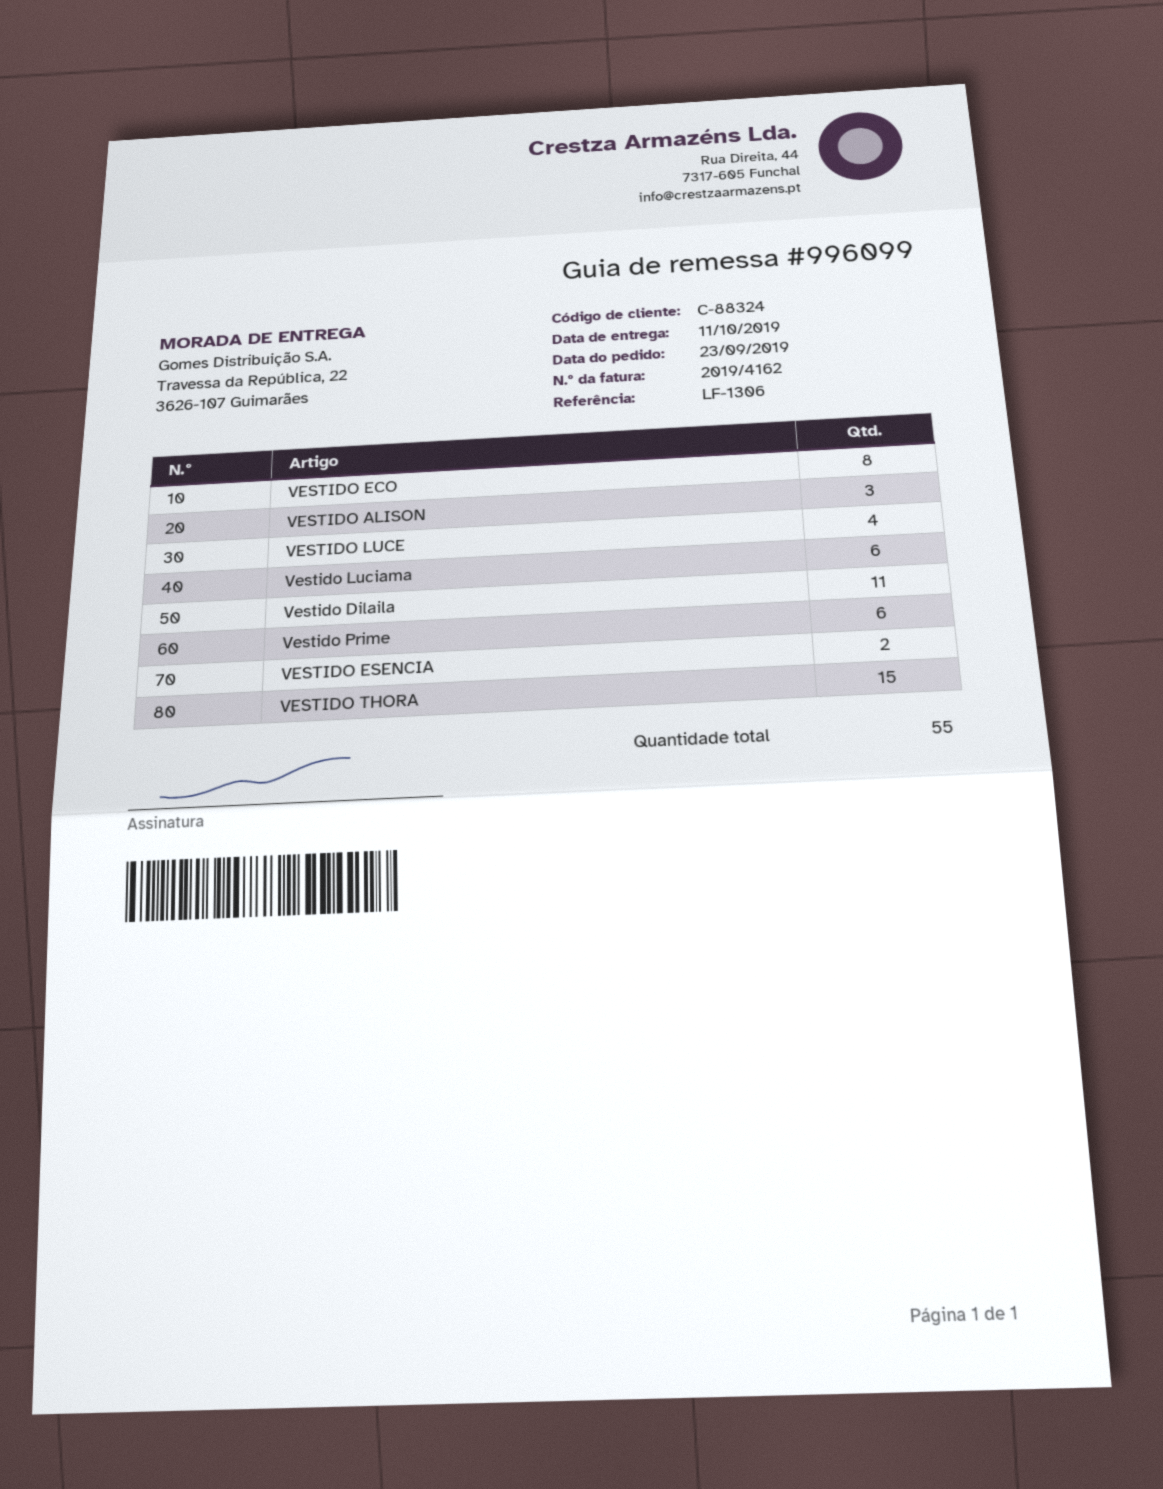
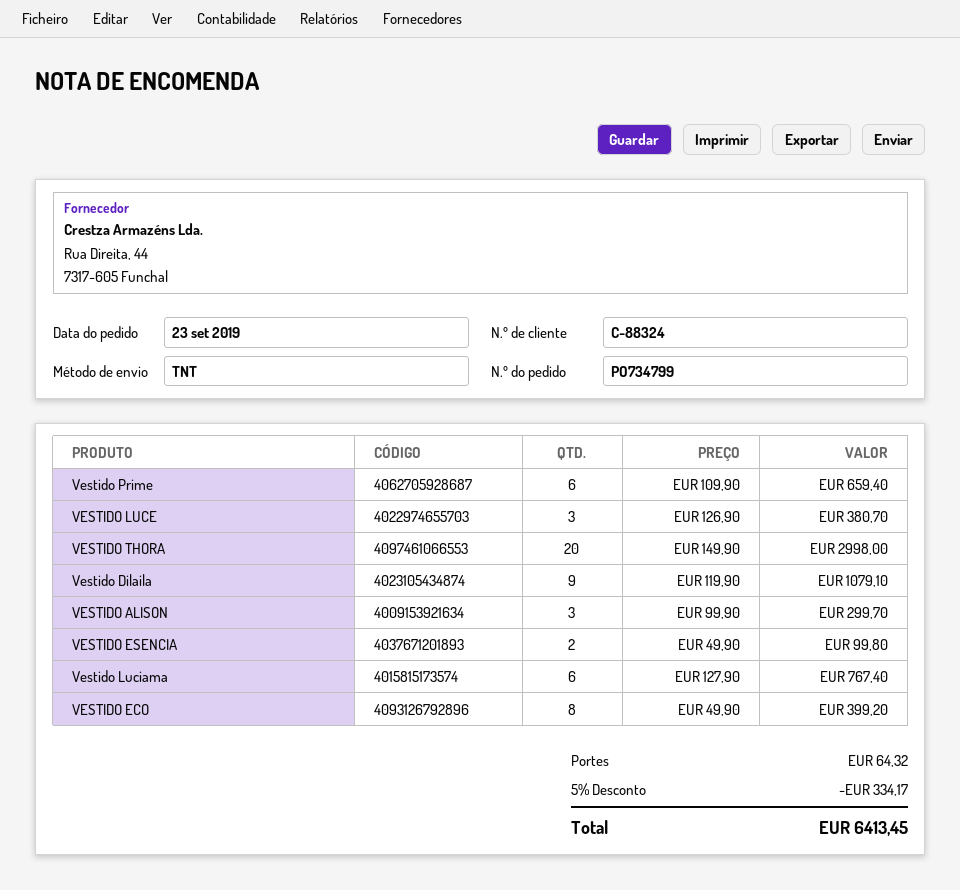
VESTIDO LUCE: 4 -> 3
Vestido Dilaila: 11 -> 9
VESTIDO THORA: 15 -> 20

